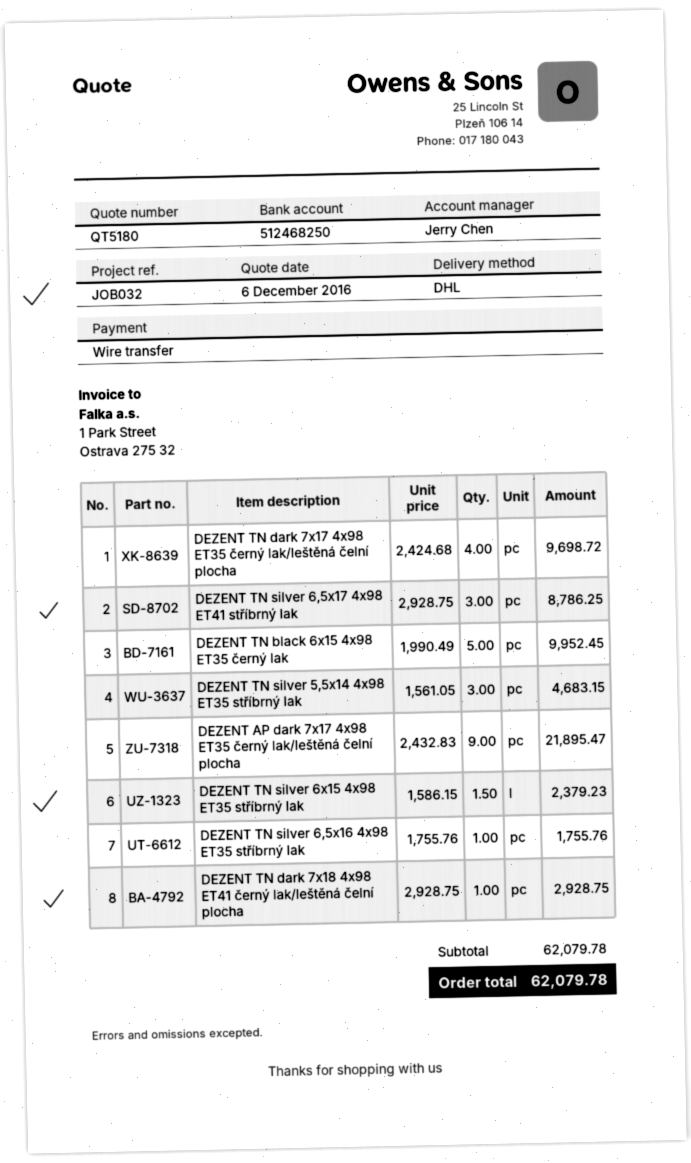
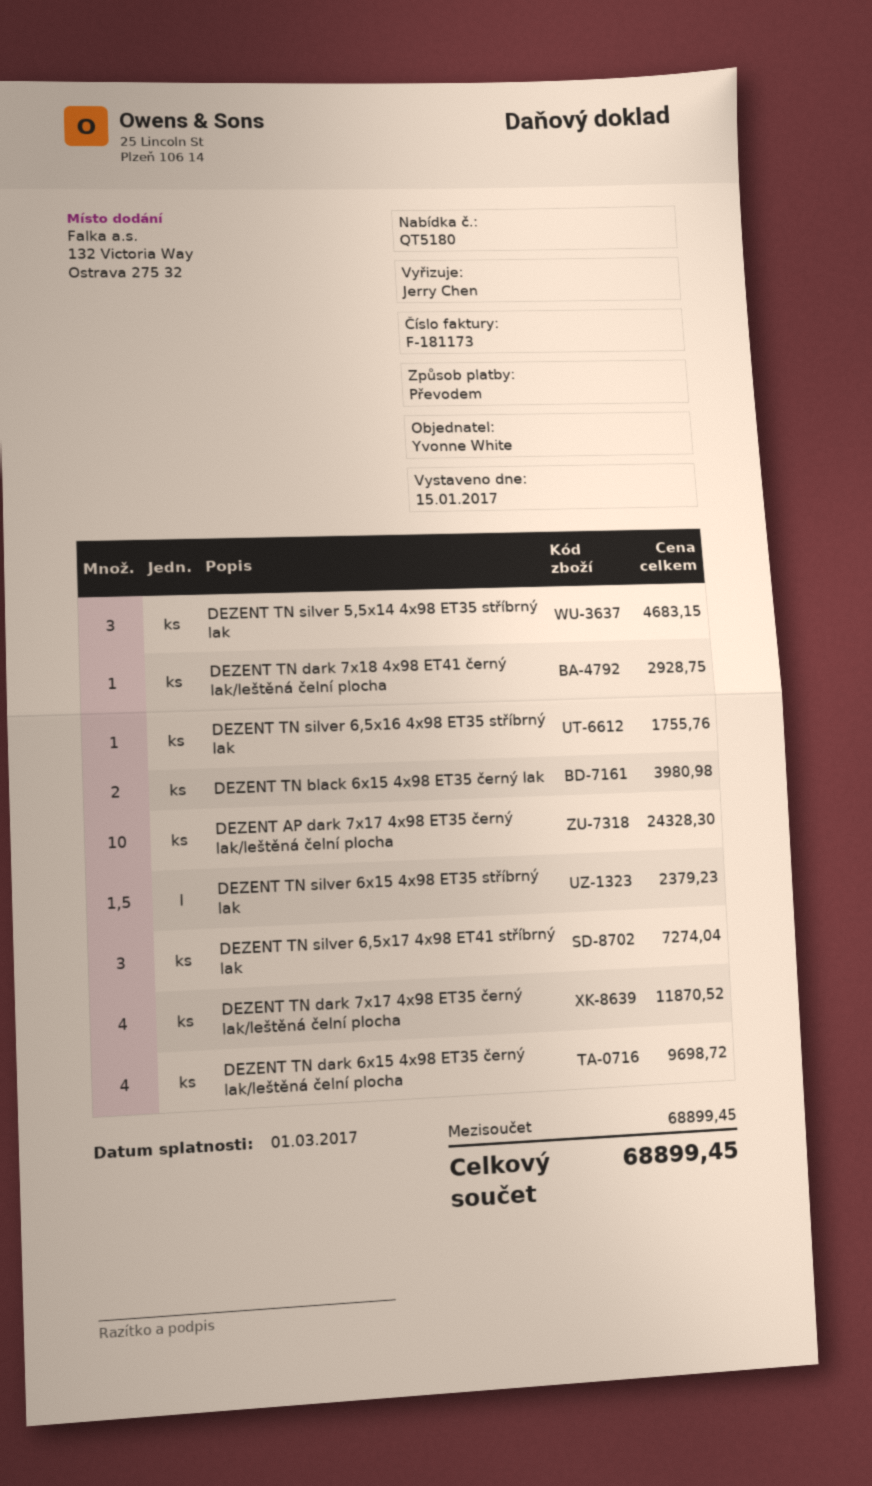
DEZENT TN dark 7x17 4x98 ET35 černý lak/leštěná čelní plocha: 4 for 9698.72 -> 4 for 11870.52
DEZENT TN silver 6,5x17 4x98 ET41 stříbrný lak: 3 for 8786.25 -> 3 for 7274.04
DEZENT TN black 6x15 4x98 ET35 černý lak: 5 for 9952.45 -> 2 for 3980.98
DEZENT AP dark 7x17 4x98 ET35 černý lak/leštěná čelní plocha: 9 for 21895.47 -> 10 for 24328.30
DEZENT TN dark 6x15 4x98 ET35 černý lak/leštěná čelní plocha: none -> 4 for 9698.72
subtotal: 62079.78 -> 68899.45
total: 62079.78 -> 68899.45

